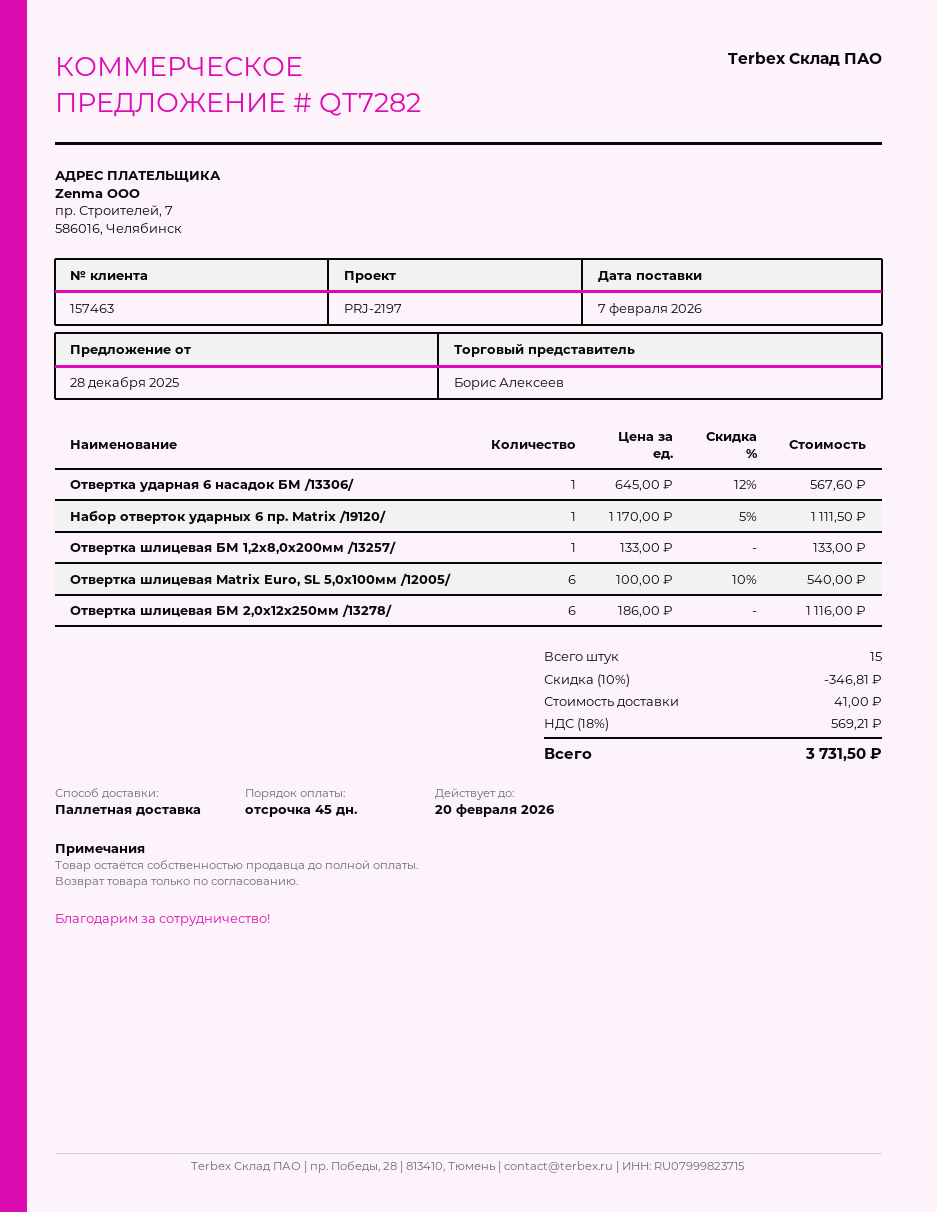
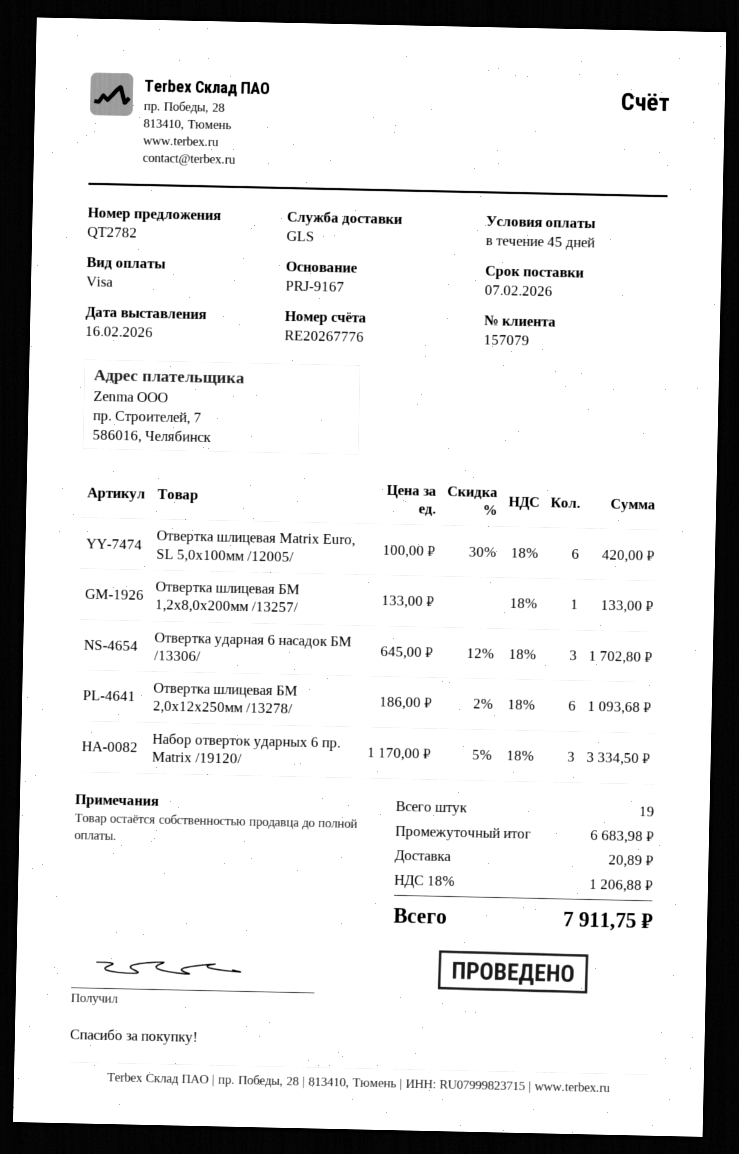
quote number: QT7282 -> QT2782
customer number: 157463 -> 157079
reference: PRJ-2197 -> PRJ-9167
shipping method: pallet freight -> GLS
Отвертка ударная 6 насадок БМ /13306/: 1 x 645.00 - 12% = 567.60 -> 3 x 645.00 - 12% = 1702.80
Набор отверток ударных 6 пр. Matrix /19120/: 1 x 1170.00 - 5% = 1111.50 -> 3 x 1170.00 - 5% = 3334.50
Отвертка шлицевая Matrix Euro, SL 5,0х100мм /12005/: 6 x 100.00 - 10% = 540.00 -> 6 x 100.00 - 30% = 420.00
Отвертка шлицевая БМ 2,0х12х250мм /13278/: 6 x 186.00 = 1116.00 -> 6 x 186.00 - 2% = 1093.68
total quantity: 15 -> 19
discount: 10% = 346.81 -> none
shipping: 41.00 -> 20.89
tax: 18% = 569.21 -> 18% = 1206.88
total: 3731.50 -> 7911.75

